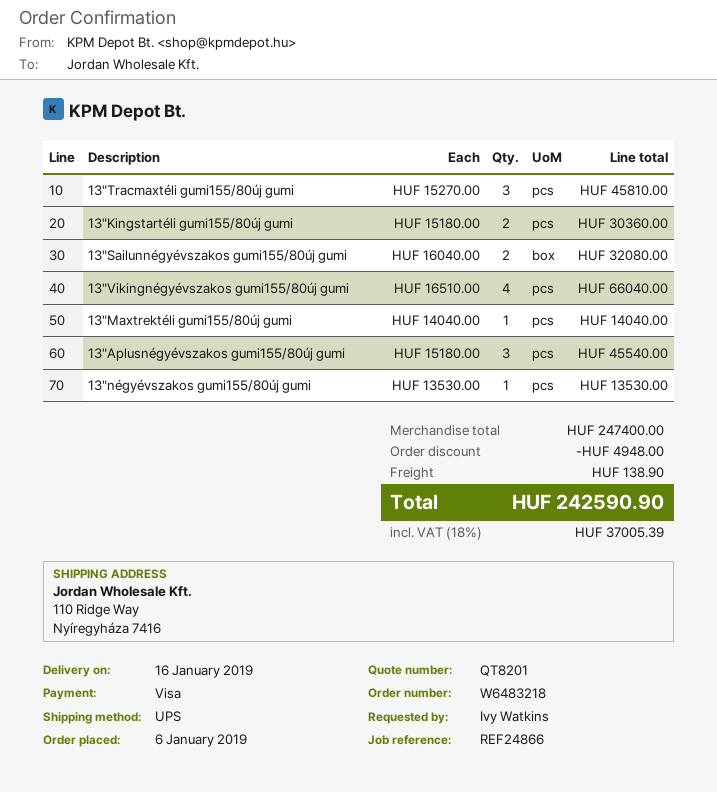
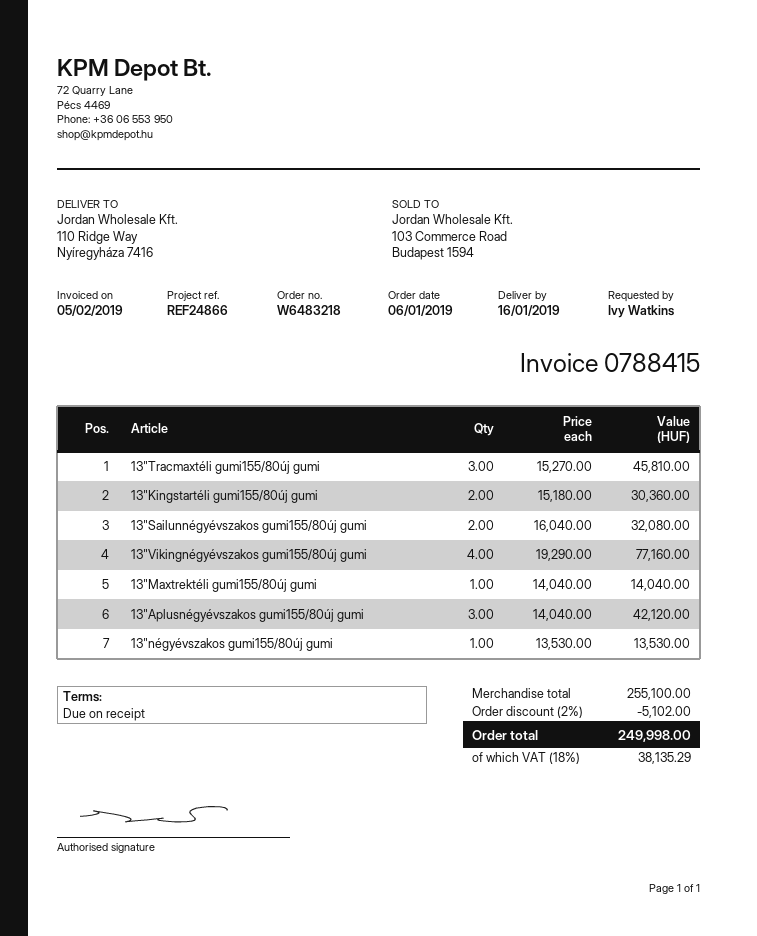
13"Vikingnégyévszakos gumi155/80új gumi: 4 x 16510.00 = 66040.00 -> 4 x 19290.00 = 77160.00
13"Aplusnégyévszakos gumi155/80új gumi: 3 x 15180.00 = 45540.00 -> 3 x 14040.00 = 42120.00
subtotal: 247400.00 -> 255100.00
discount: 4948.00 -> 5102.00
shipping: 138.90 -> none
tax: 18% = 37005.39 -> 18% = 38135.29
total: 242590.90 -> 249998.00

